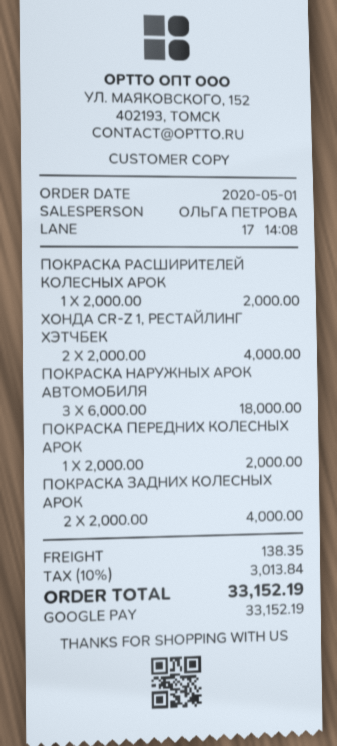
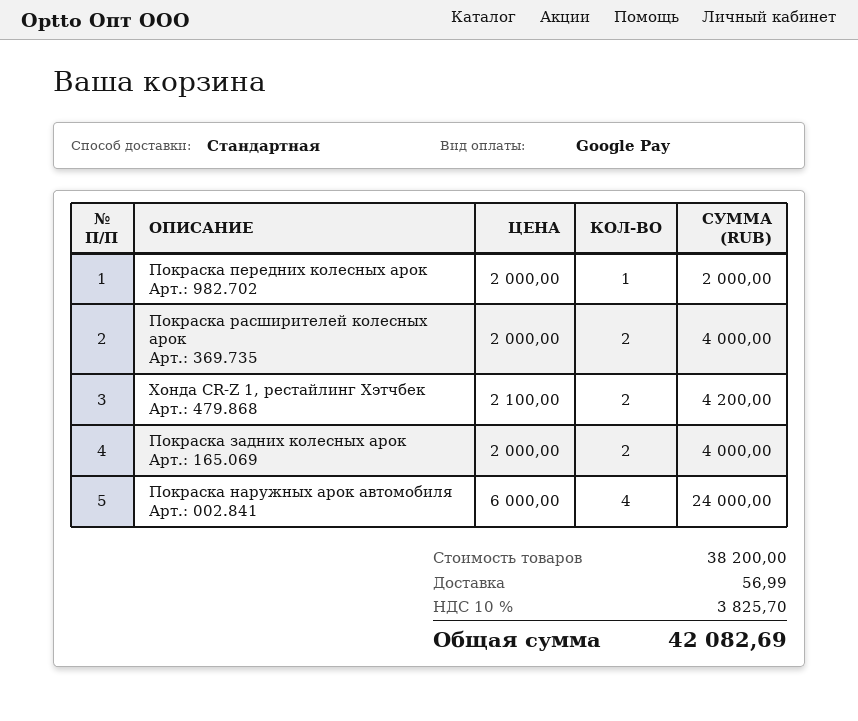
ПОКРАСКА РАСШИРИТЕЛЕЙ КОЛЕСНЫХ АРОК: 1 x 2000.00 = 2000.00 -> 2 x 2000.00 = 4000.00
ХОНДА CR-Z 1, РЕСТАЙЛИНГ ХЭТЧБЕК: 2 x 2000.00 = 4000.00 -> 2 x 2100.00 = 4200.00
ПОКРАСКА НАРУЖНЫХ АРОК АВТОМОБИЛЯ: 3 x 6000.00 = 18000.00 -> 4 x 6000.00 = 24000.00
shipping: 138.35 -> 56.99
tax: 10% = 3013.84 -> 10% = 3825.70
total: 33152.19 -> 42082.69

